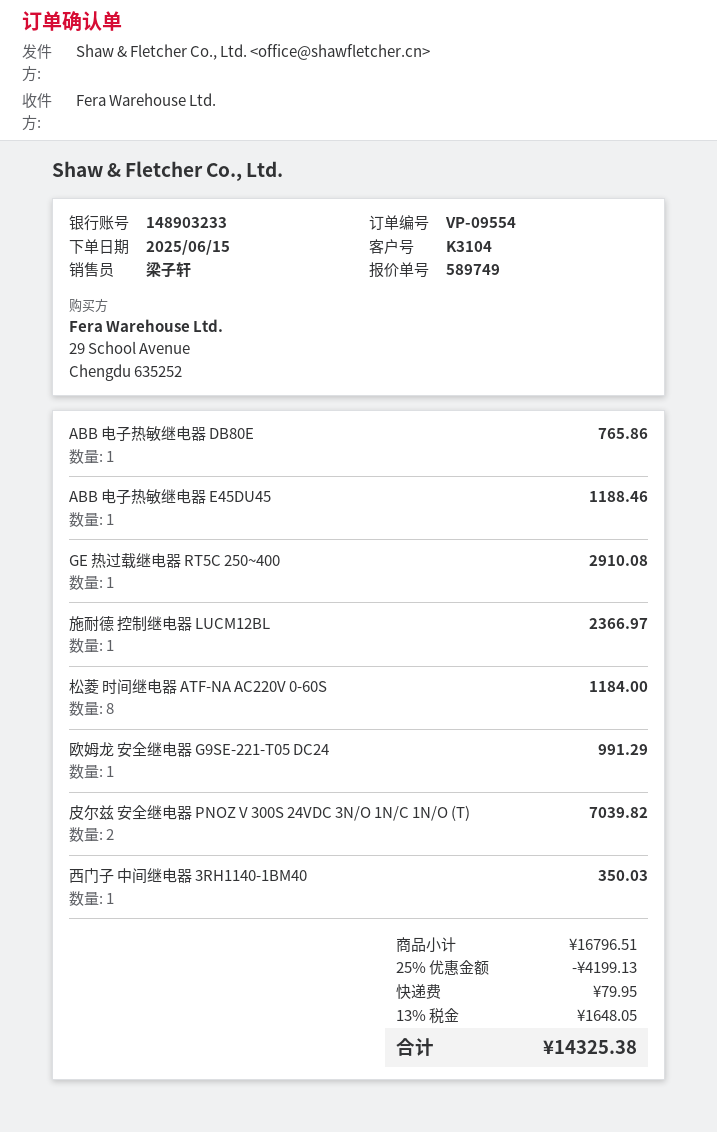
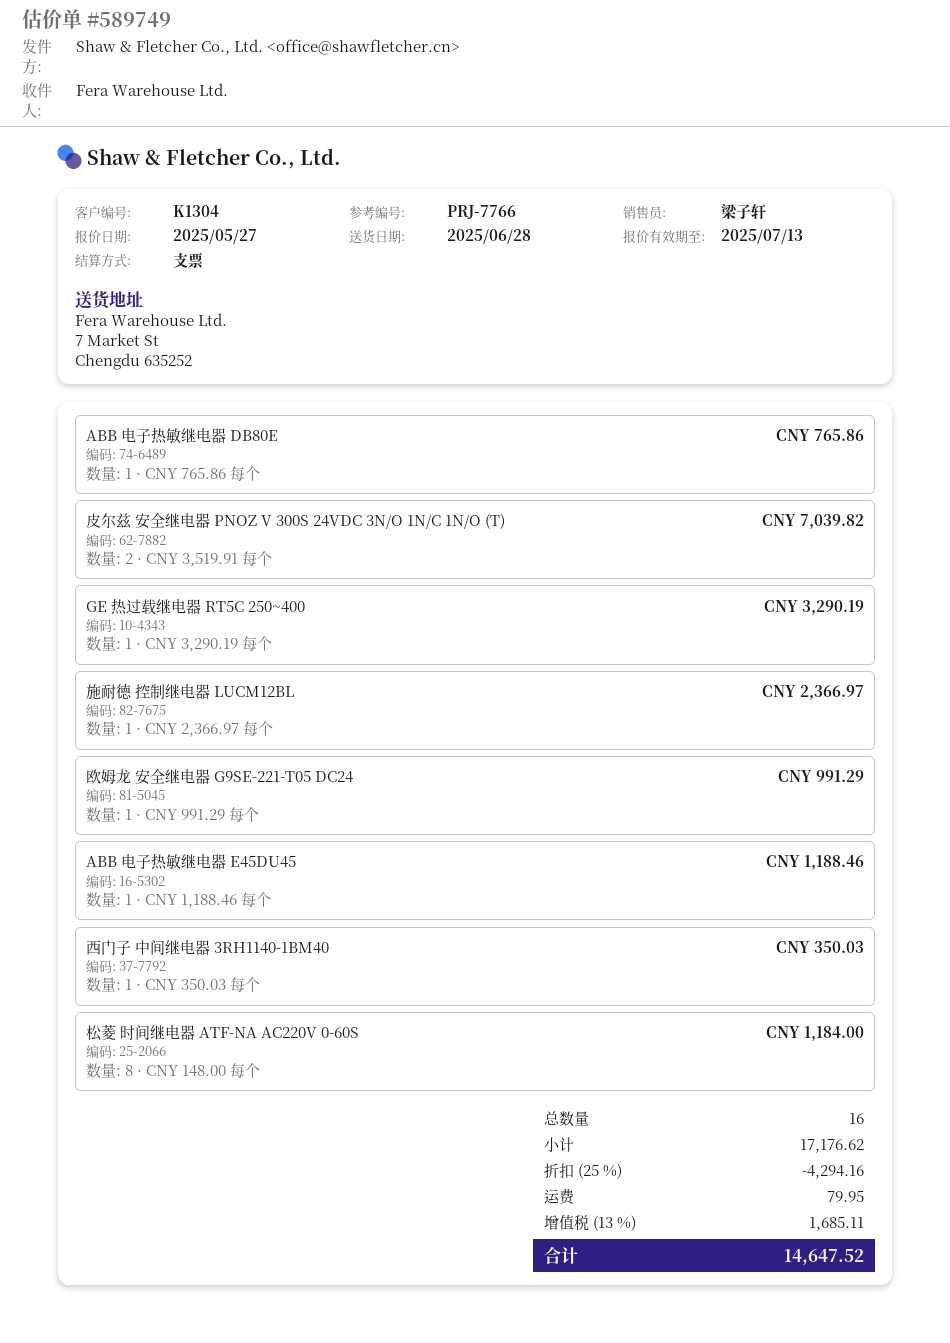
customer number: K3104 -> K1304
GE 热过载继电器 RT5C 250~400: 1 for 2910.08 -> 1 for 3290.19
subtotal: 16796.51 -> 17176.62
discount: 25% = 4199.13 -> 25% = 4294.16
tax: 13% = 1648.05 -> 13% = 1685.11
total: 14325.38 -> 14647.52

